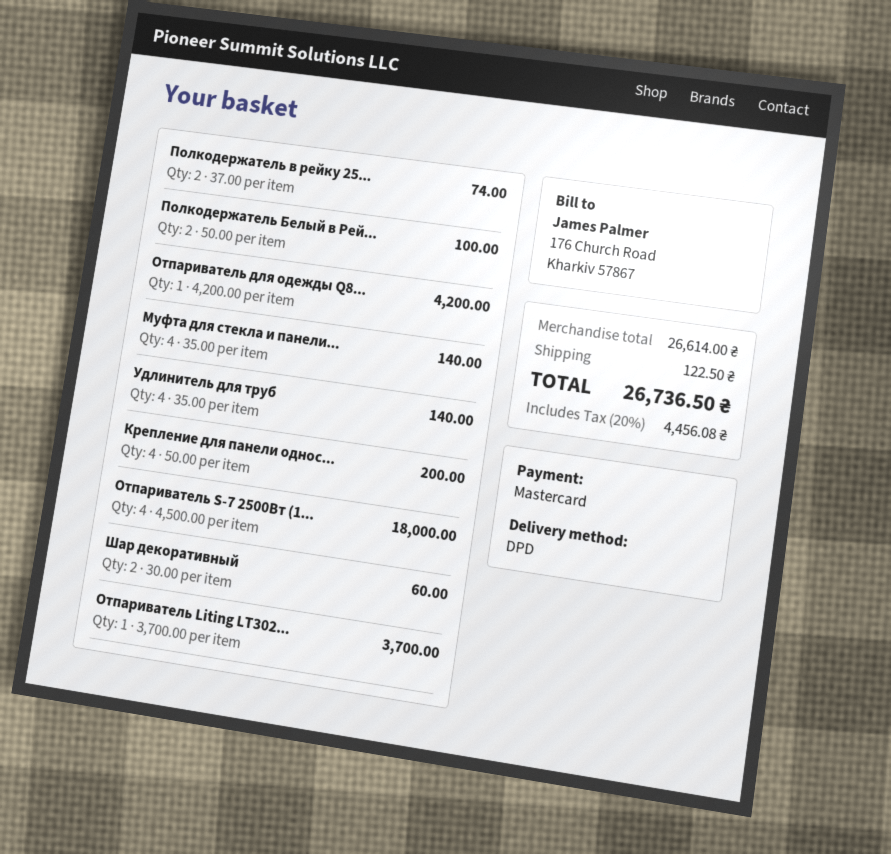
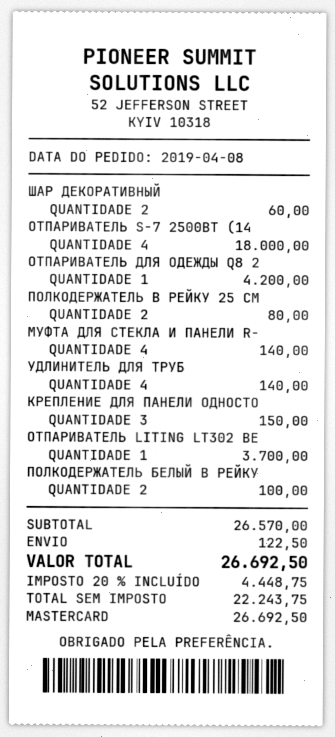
Полкодержатель в рейку 25...: 2 for 74.00 -> 2 for 80.00
Крепление для панели однос...: 4 for 200.00 -> 3 for 150.00
subtotal: 26614.00 -> 26570.00
tax: 20% = 4456.08 -> 20% = 4448.75
total: 26736.50 -> 26692.50

